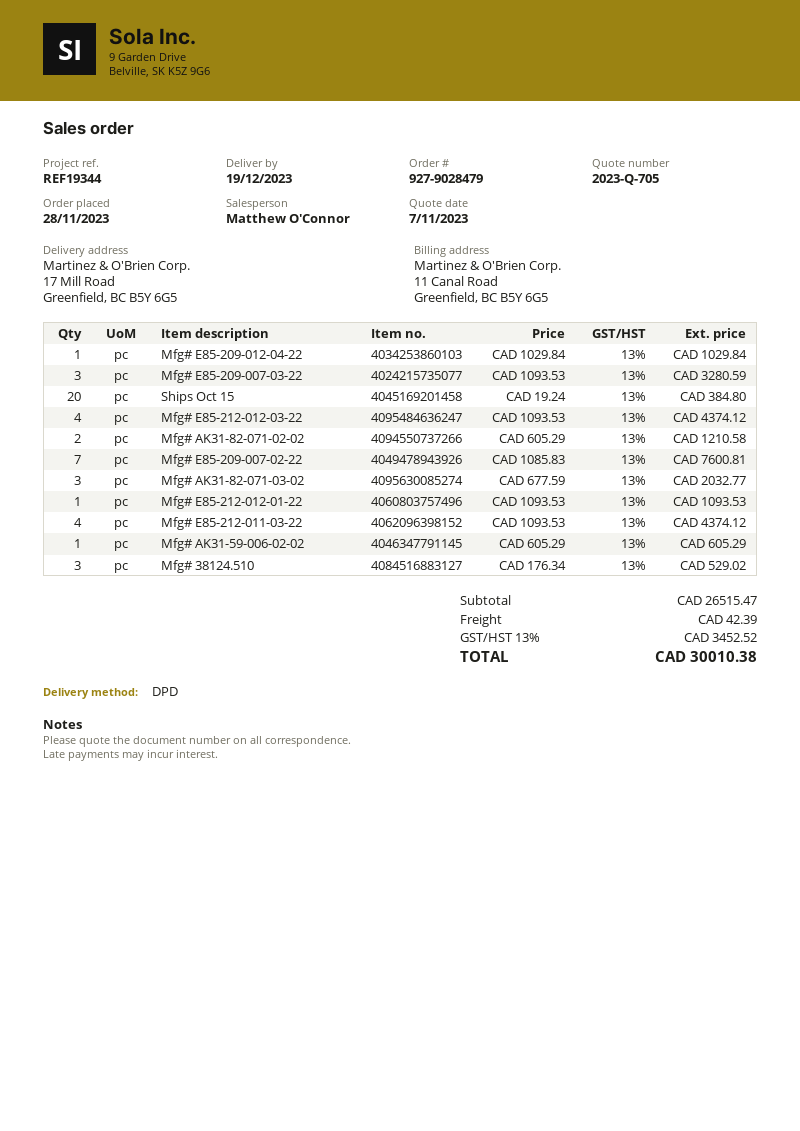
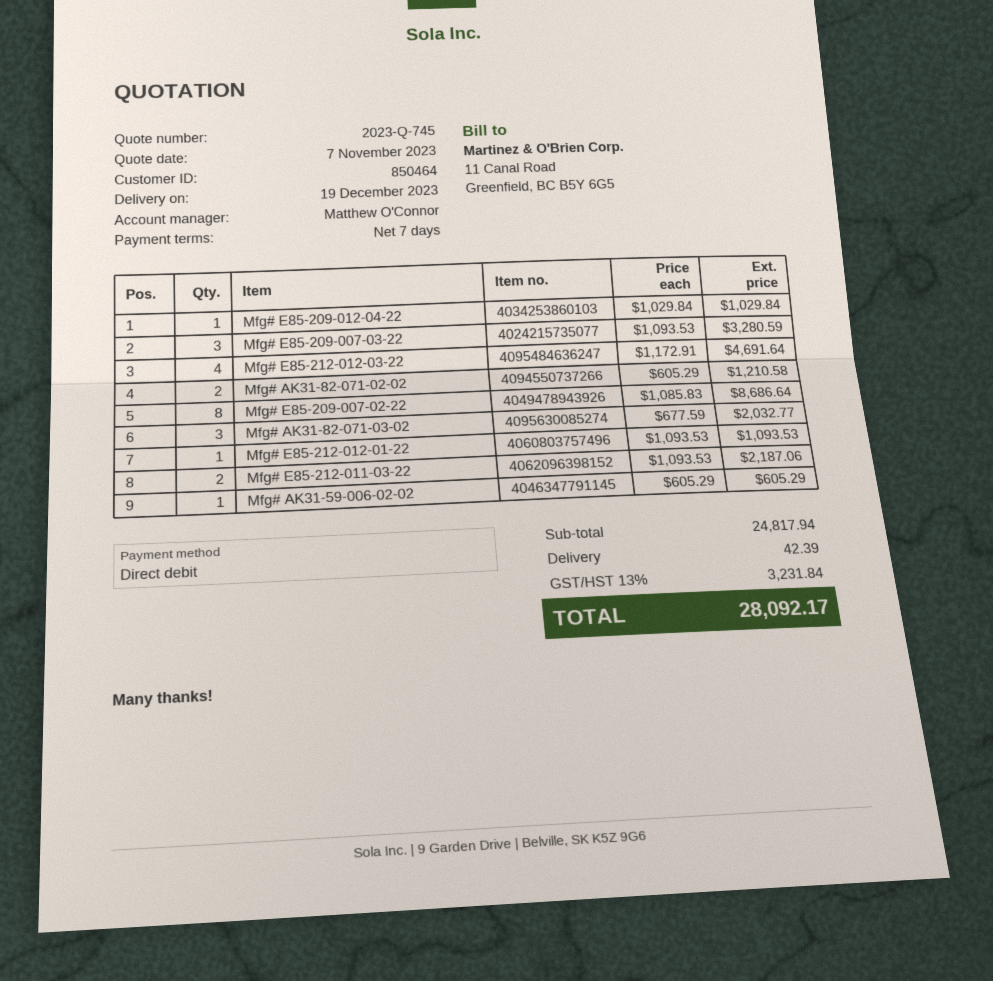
quote number: 2023-Q-705 -> 2023-Q-745
Ships Oct 15: 20 x 19.24 = 384.80 -> none
Mfg# E85-212-012-03-22: 4 x 1093.53 = 4374.12 -> 4 x 1172.91 = 4691.64
Mfg# E85-209-007-02-22: 7 x 1085.83 = 7600.81 -> 8 x 1085.83 = 8686.64
Mfg# E85-212-011-03-22: 4 x 1093.53 = 4374.12 -> 2 x 1093.53 = 2187.06
Mfg# 38124.510: 3 x 176.34 = 529.02 -> none
subtotal: 26515.47 -> 24817.94
tax: 13% = 3452.52 -> 13% = 3231.84
total: 30010.38 -> 28092.17

